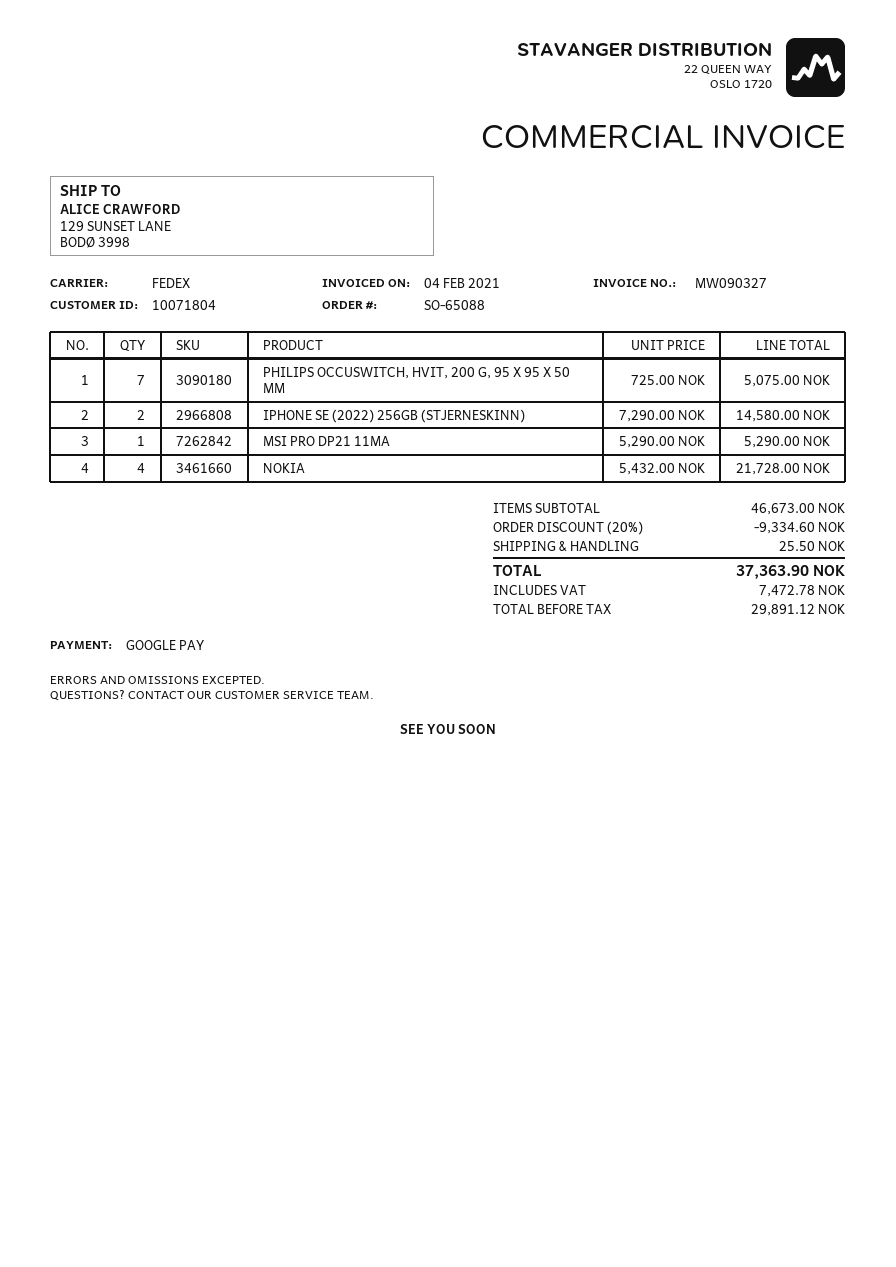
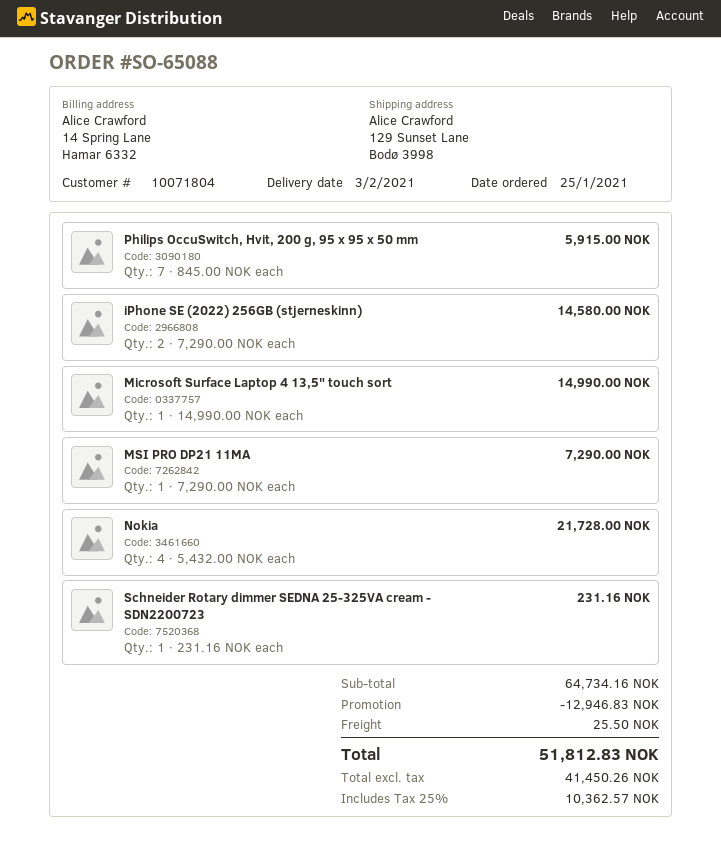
PHILIPS OCCUSWITCH, HVIT, 200 G, 95 X 95 X 50 MM: 7 x 725.00 = 5075.00 -> 7 x 845.00 = 5915.00
MSI PRO DP21 11MA: 1 x 5290.00 = 5290.00 -> 1 x 7290.00 = 7290.00
Microsoft Surface Laptop 4 13,5" touch sort: none -> 1 x 14990.00 = 14990.00
Schneider Rotary dimmer SEDNA 25-325VA cream - SDN2200723: none -> 1 x 231.16 = 231.16
subtotal: 46673.00 -> 64734.16
discount: 9334.60 -> 12946.83
net: 29891.12 -> 41450.26
tax: 7472.78 -> 10362.57
total: 37363.90 -> 51812.83

